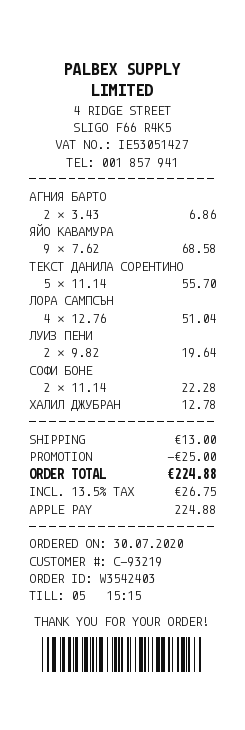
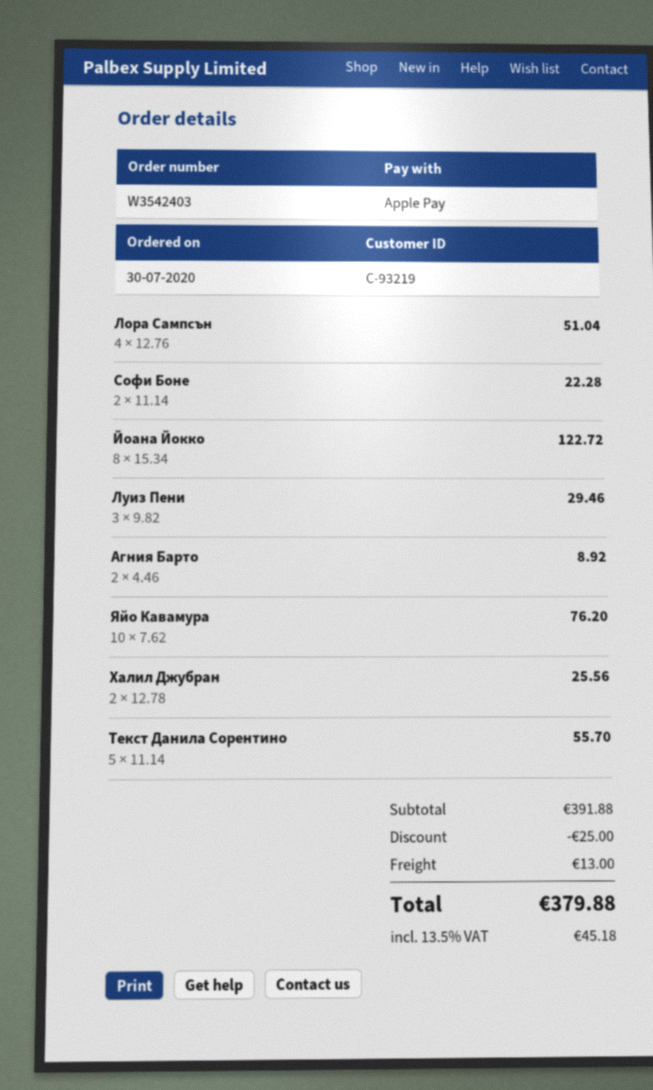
АГНИЯ БАРТО: 2 x 3.43 = 6.86 -> 2 x 4.46 = 8.92
ЯЙО КАВАМУРА: 9 x 7.62 = 68.58 -> 10 x 7.62 = 76.20
ЛУИЗ ПЕНИ: 2 x 9.82 = 19.64 -> 3 x 9.82 = 29.46
ХАЛИЛ ДЖУБРАН: 1 x 12.78 = 12.78 -> 2 x 12.78 = 25.56
Йоана Йокко: none -> 8 x 15.34 = 122.72
tax: 13.5% = 26.75 -> 13.5% = 45.18
total: 224.88 -> 379.88

